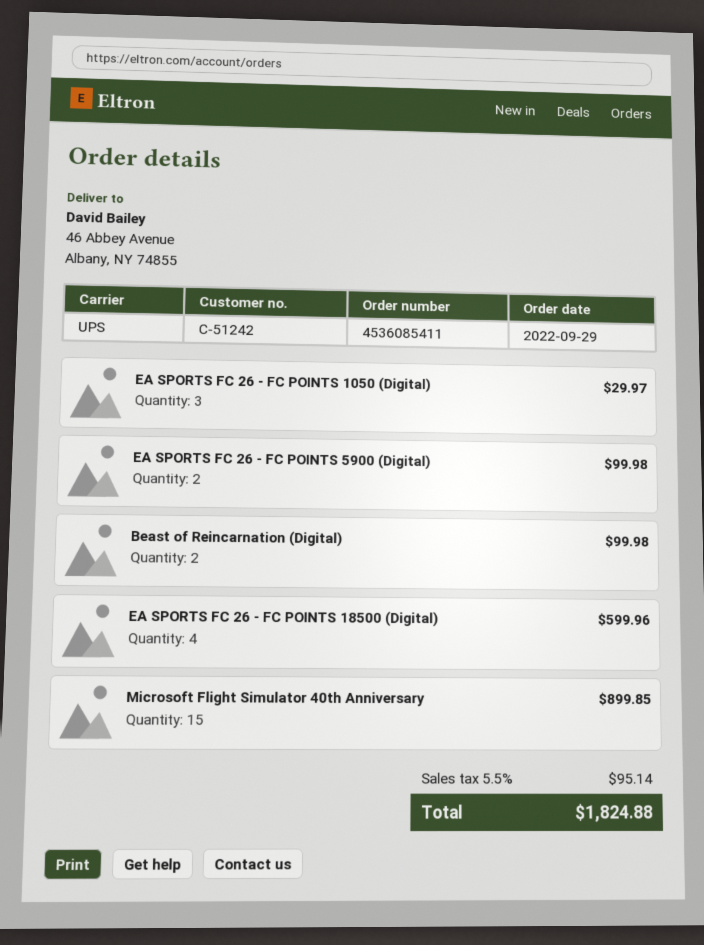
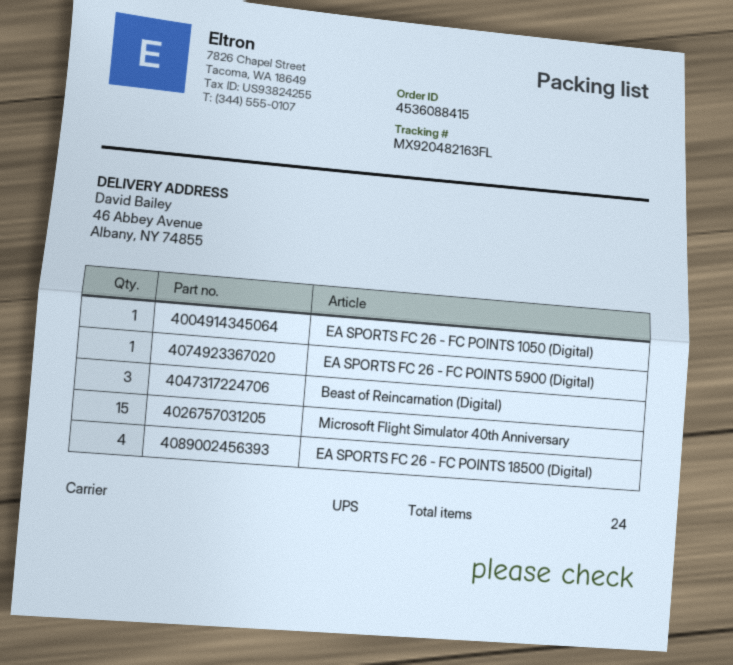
order number: 4536085411 -> 4536088415
EA SPORTS FC 26 - FC POINTS 1050 (Digital): 3 -> 1
EA SPORTS FC 26 - FC POINTS 5900 (Digital): 2 -> 1
Beast of Reincarnation (Digital): 2 -> 3

